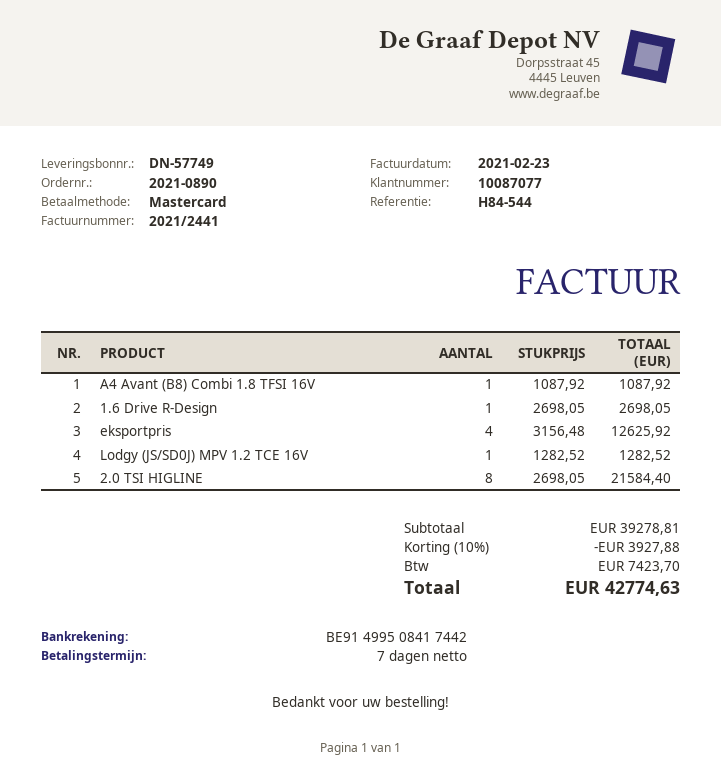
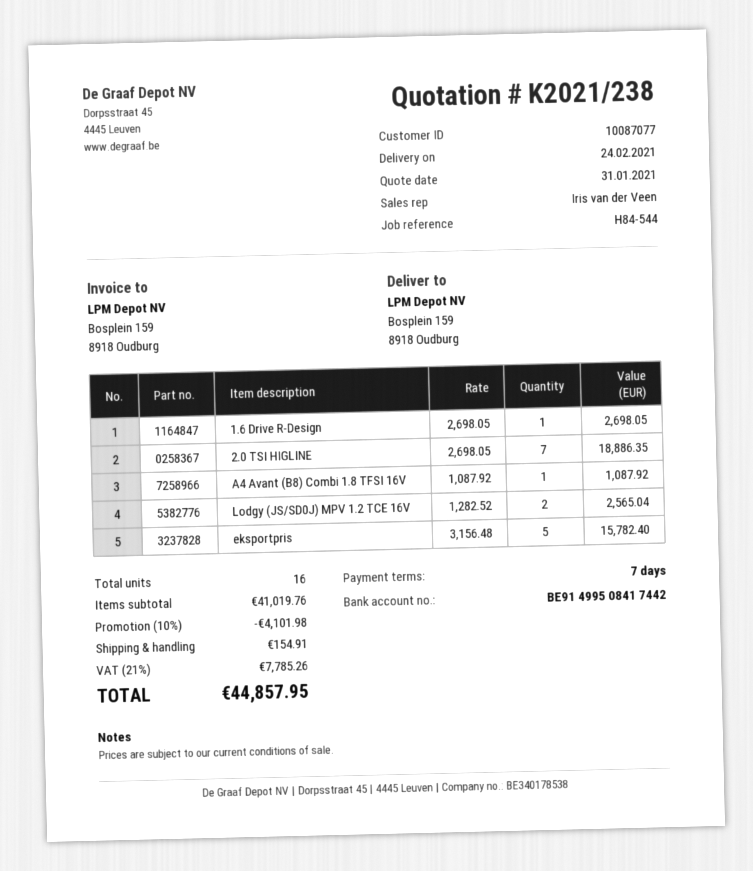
eksportpris: 4 x 3156.48 = 12625.92 -> 5 x 3156.48 = 15782.40
Lodgy (JS/SD0J) MPV 1.2 TCE 16V: 1 x 1282.52 = 1282.52 -> 2 x 1282.52 = 2565.04
2.0 TSI HIGLINE: 8 x 2698.05 = 21584.40 -> 7 x 2698.05 = 18886.35
subtotal: 39278.81 -> 41019.76
discount: 10% = 3927.88 -> 10% = 4101.98
shipping: none -> 154.91
tax: 7423.70 -> 7785.26
total: 42774.63 -> 44857.95

